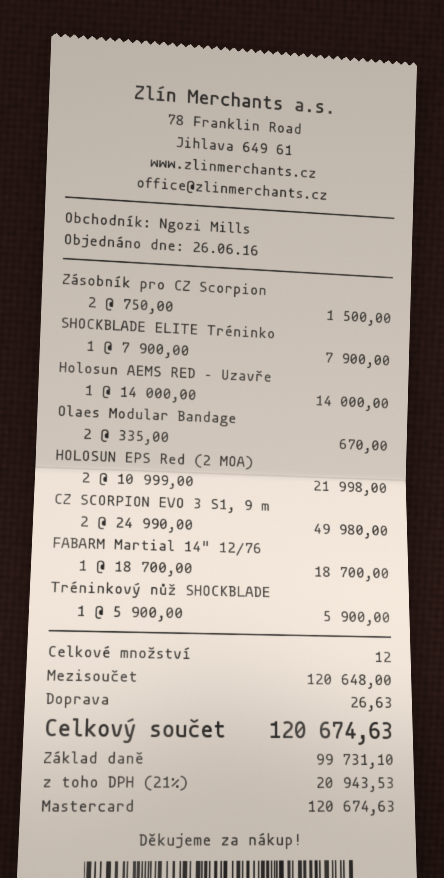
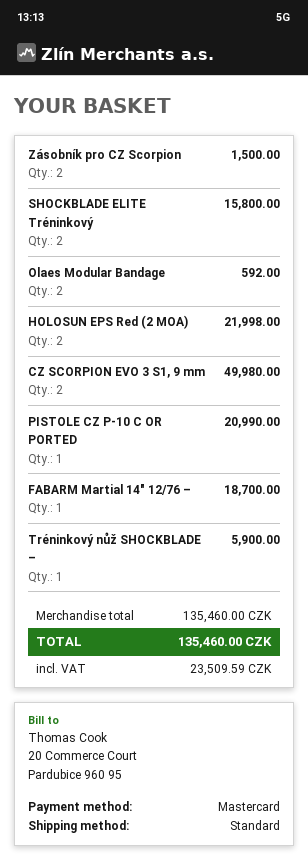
SHOCKBLADE ELITE Tréninko: 1 for 7900.00 -> 2 for 15800.00
Holosun AEMS RED – Uzavře: 1 for 14000.00 -> none
Olaes Modular Bandage: 2 for 670.00 -> 2 for 592.00
PISTOLE CZ P-10 C OR PORTED: none -> 1 for 20990.00
subtotal: 120648.00 -> 135460.00
shipping: 26.63 -> none
tax: 20943.53 -> 23509.59
total: 120674.63 -> 135460.00

